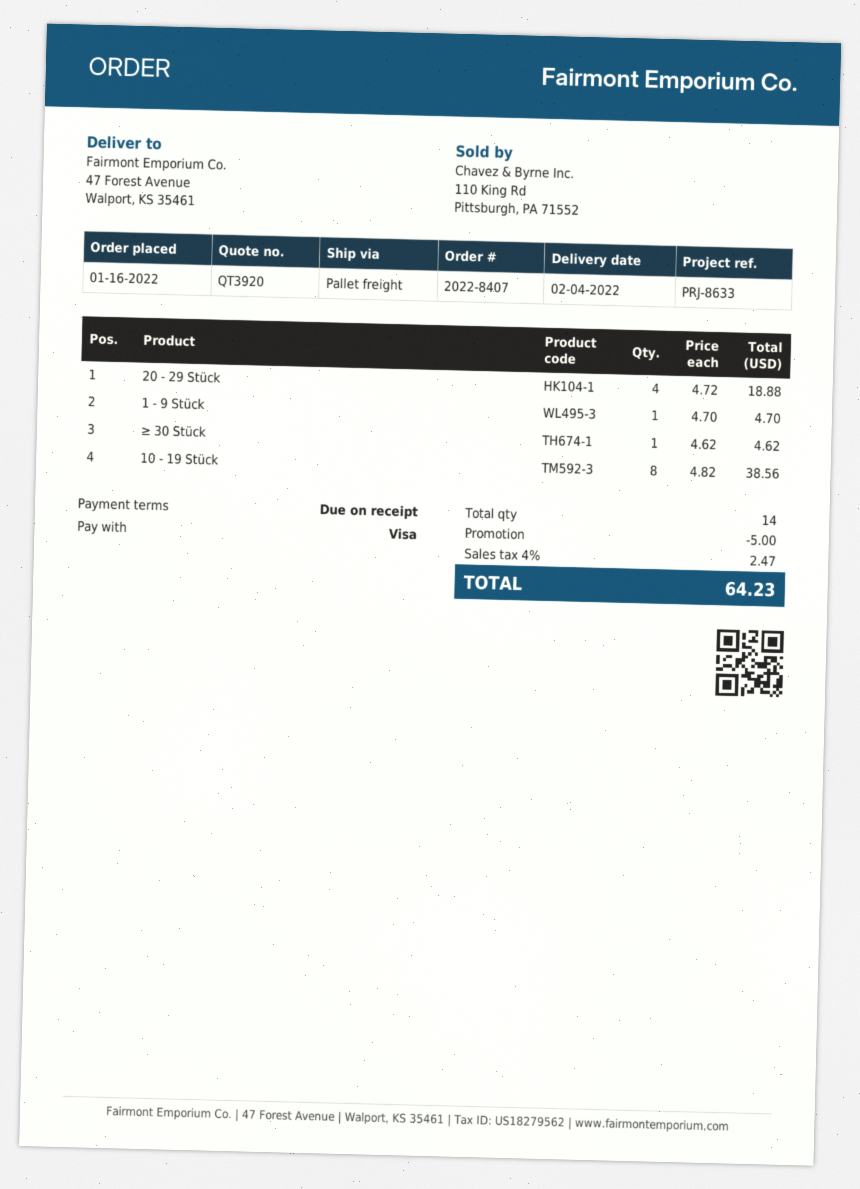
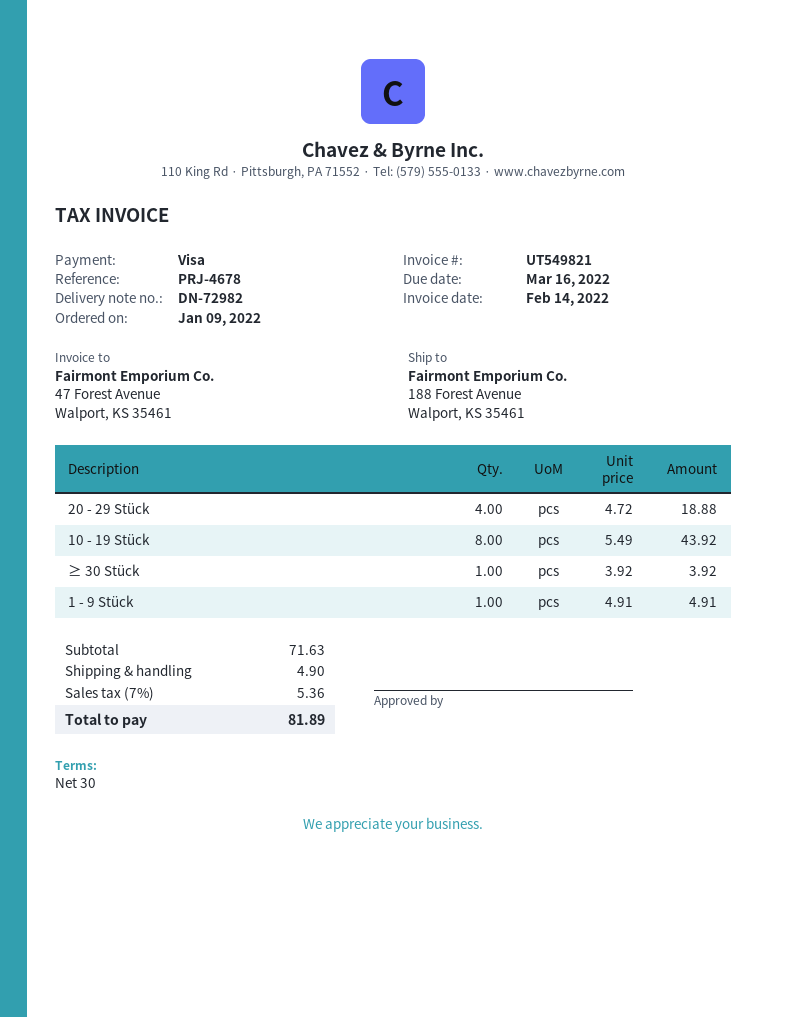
order date: 2022-01-16 -> 2022-01-09
payment terms: on receipt -> 30 days
reference: PRJ-8633 -> PRJ-4678
ship to: 47 Forest Avenue, Walport, KS 35461 -> 188 Forest Avenue, Walport, KS 35461
1 - 9 Stück: 1 x 4.70 = 4.70 -> 1 x 4.91 = 4.91
≥ 30 Stück: 1 x 4.62 = 4.62 -> 1 x 3.92 = 3.92
10 - 19 Stück: 8 x 4.82 = 38.56 -> 8 x 5.49 = 43.92
discount: 5.00 -> none
shipping: none -> 4.90
tax: 4% = 2.47 -> 7% = 5.36
total: 64.23 -> 81.89

